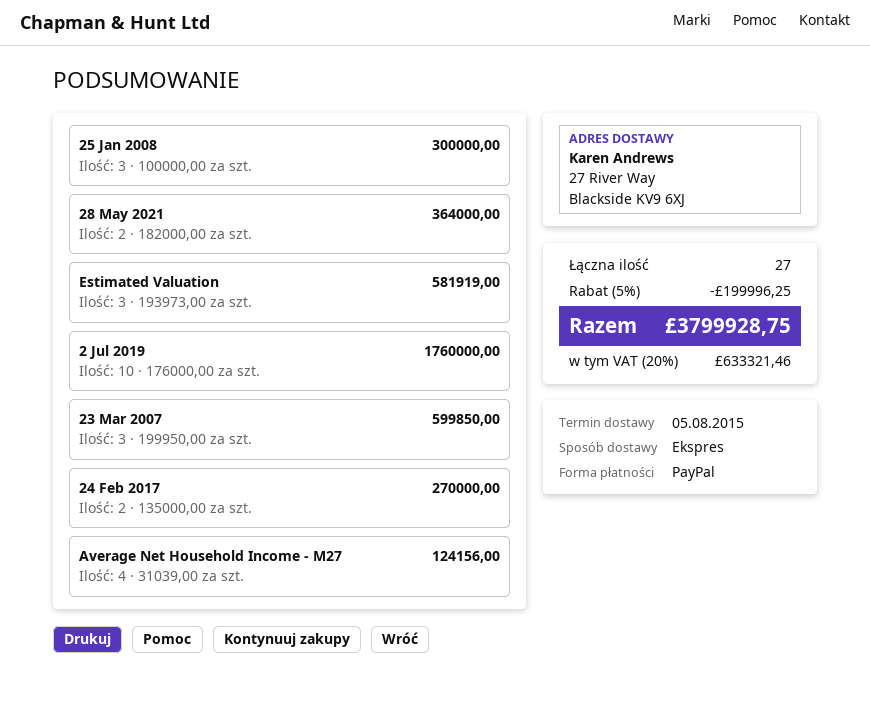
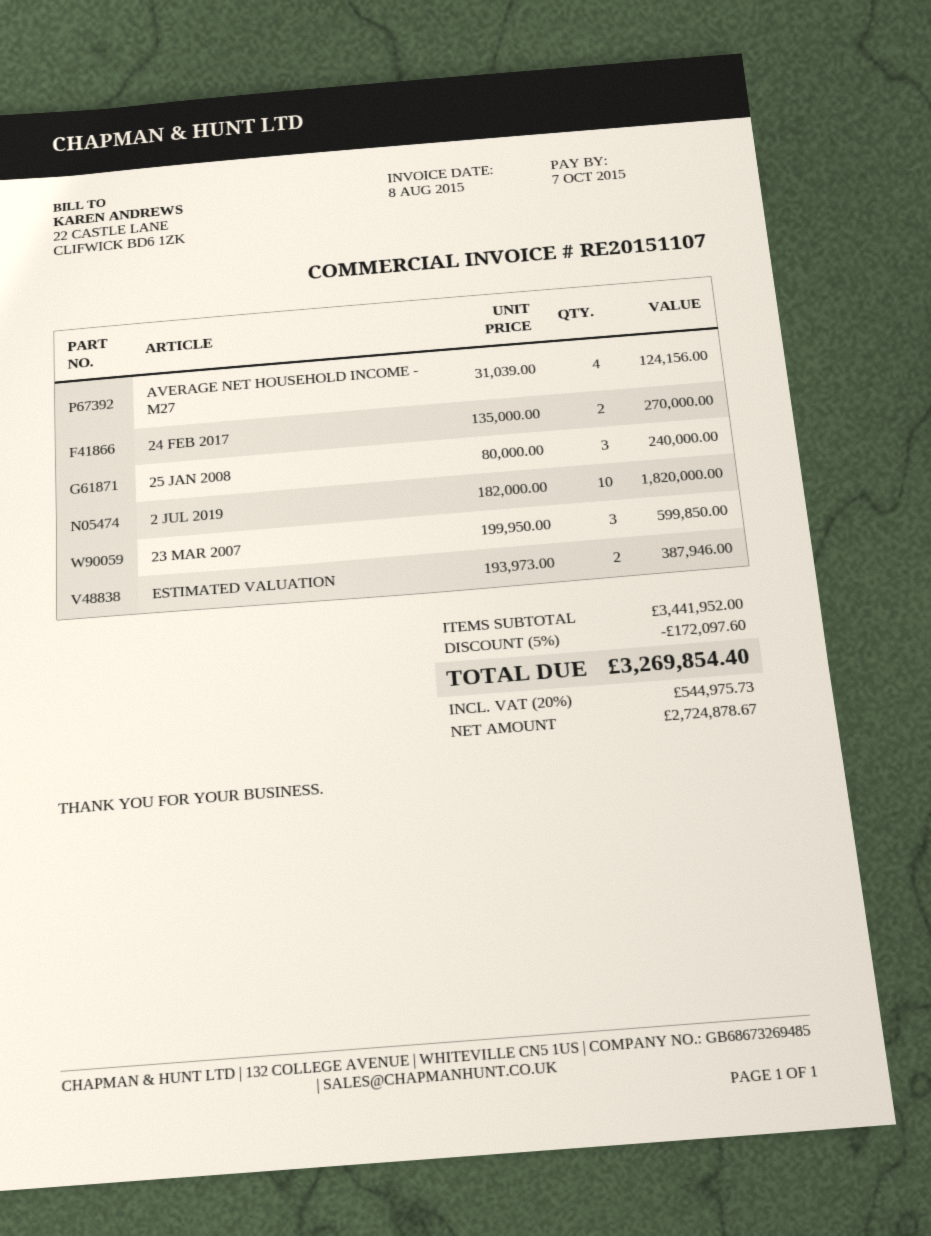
25 Jan 2008: 3 x 100000.00 = 300000.00 -> 3 x 80000.00 = 240000.00
28 May 2021: 2 x 182000.00 = 364000.00 -> none
Estimated Valuation: 3 x 193973.00 = 581919.00 -> 2 x 193973.00 = 387946.00
2 Jul 2019: 10 x 176000.00 = 1760000.00 -> 10 x 182000.00 = 1820000.00
discount: 5% = 199996.25 -> 5% = 172097.60
tax: 20% = 633321.46 -> 20% = 544975.73
total: 3799928.75 -> 3269854.40

